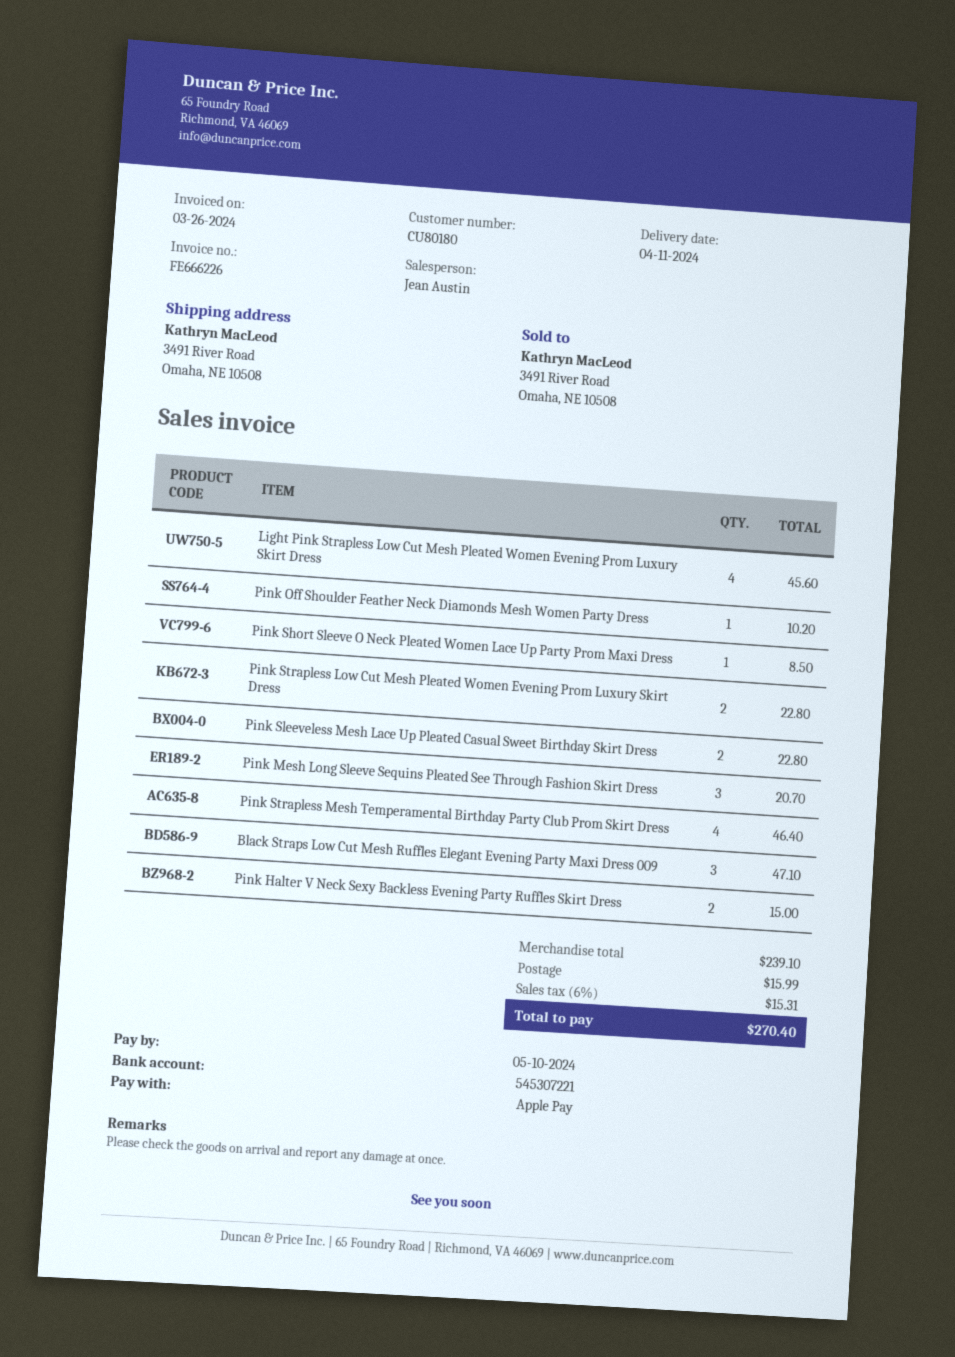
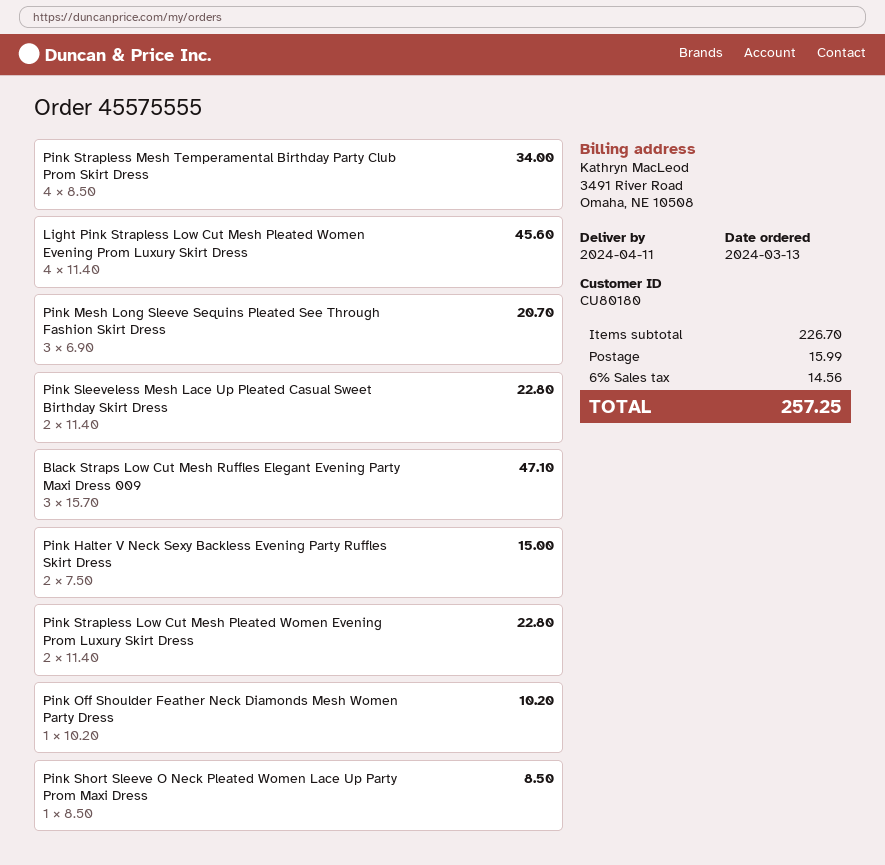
Pink Strapless Mesh Temperamental Birthday Party Club Prom Skirt Dress: 4 for 46.40 -> 4 for 34.00
subtotal: 239.10 -> 226.70
tax: 6% = 15.31 -> 6% = 14.56
total: 270.40 -> 257.25

